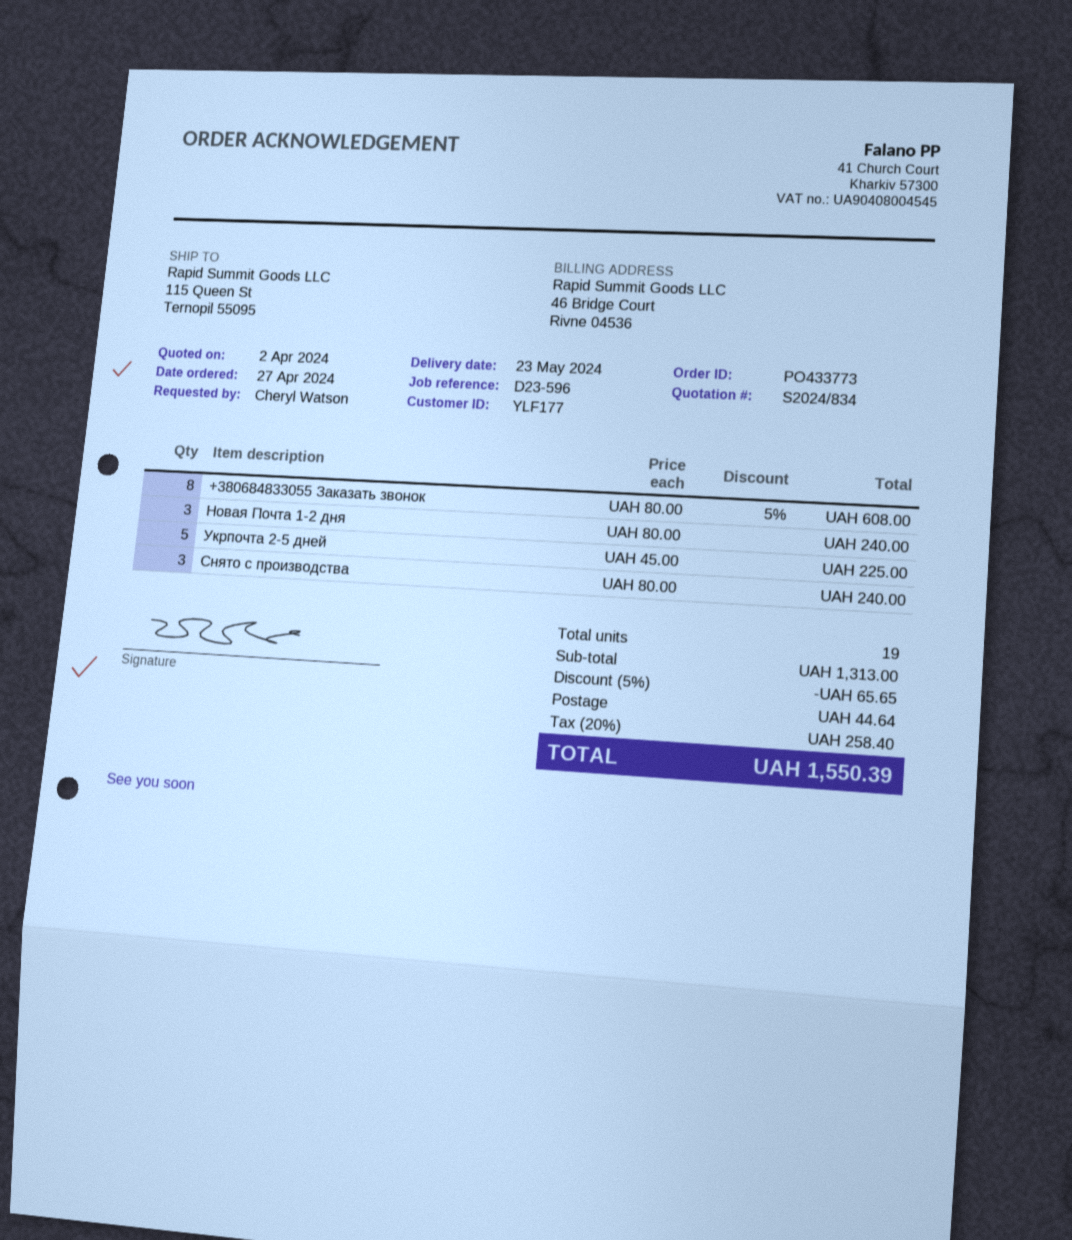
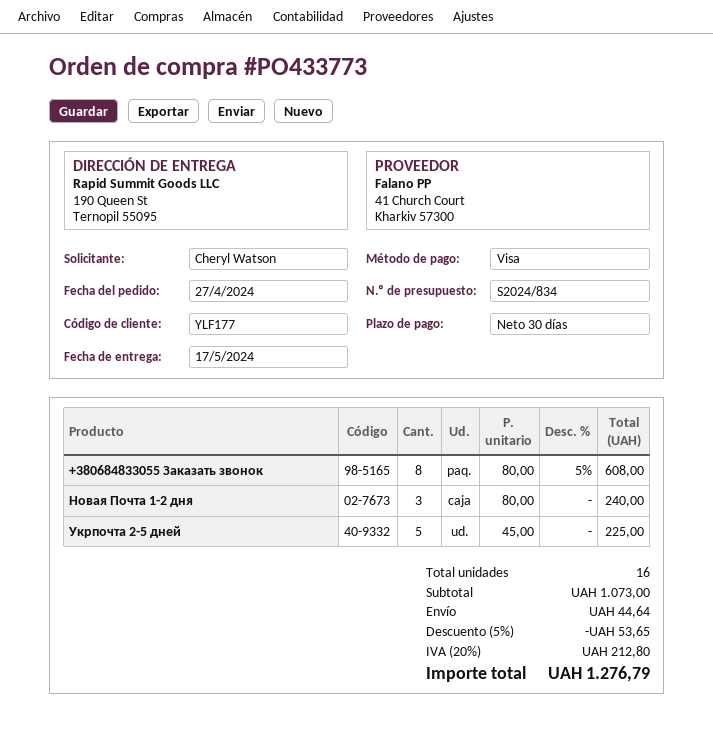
delivery date: 2024-05-23 -> 2024-05-17
ship to: 115 Queen St, Ternopil 55095 -> 190 Queen St, Ternopil 55095
Снято с производства: 3 x 80.00 = 240.00 -> none
total quantity: 19 -> 16
subtotal: 1313.00 -> 1073.00
discount: 5% = 65.65 -> 5% = 53.65
tax: 20% = 258.40 -> 20% = 212.80
total: 1550.39 -> 1276.79

